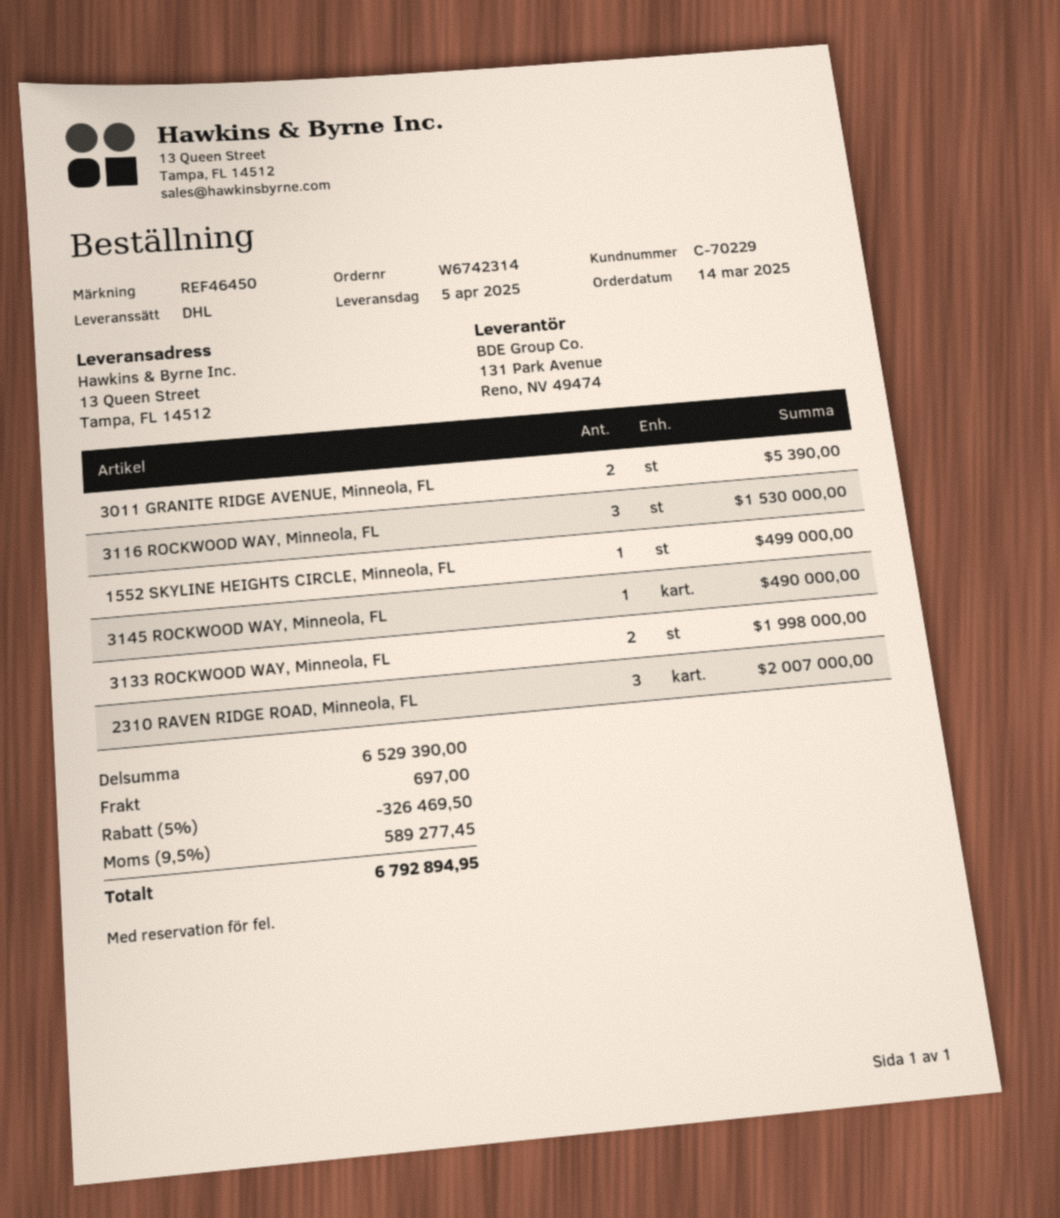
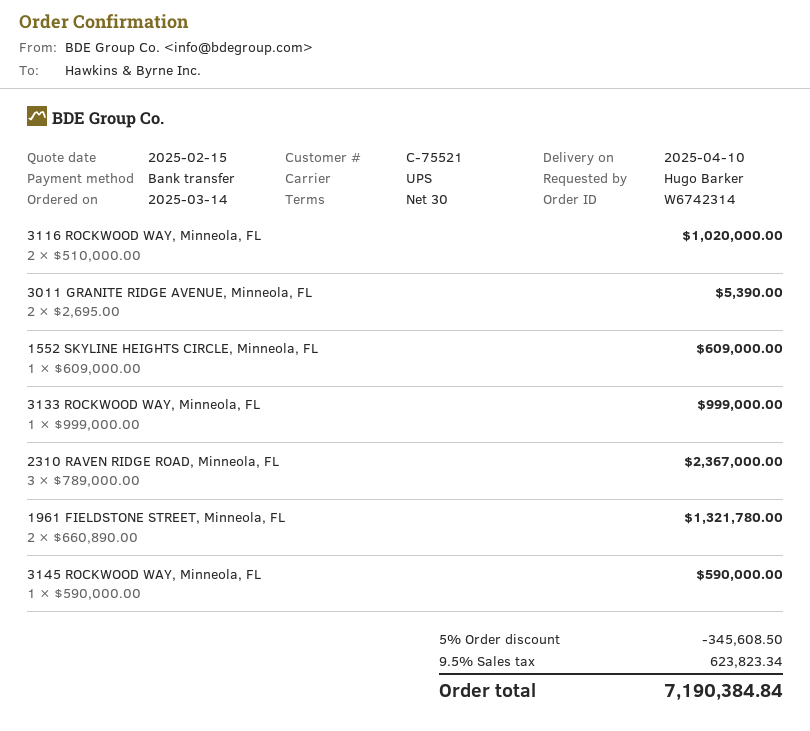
delivery date: 2025-04-05 -> 2025-04-10
customer number: C-70229 -> C-75521
shipping method: DHL -> UPS
3116 ROCKWOOD WAY, Minneola, FL: 3 for 1530000.00 -> 2 for 1020000.00
1552 SKYLINE HEIGHTS CIRCLE, Minneola, FL: 1 for 499000.00 -> 1 for 609000.00
3145 ROCKWOOD WAY, Minneola, FL: 1 for 490000.00 -> 1 for 590000.00
3133 ROCKWOOD WAY, Minneola, FL: 2 for 1998000.00 -> 1 for 999000.00
2310 RAVEN RIDGE ROAD, Minneola, FL: 3 for 2007000.00 -> 3 for 2367000.00
1961 FIELDSTONE STREET, Minneola, FL: none -> 2 for 1321780.00
discount: 5% = 326469.50 -> 5% = 345608.50
shipping: 697.00 -> none
tax: 9.5% = 589277.45 -> 9.5% = 623823.34
total: 6792894.95 -> 7190384.84

